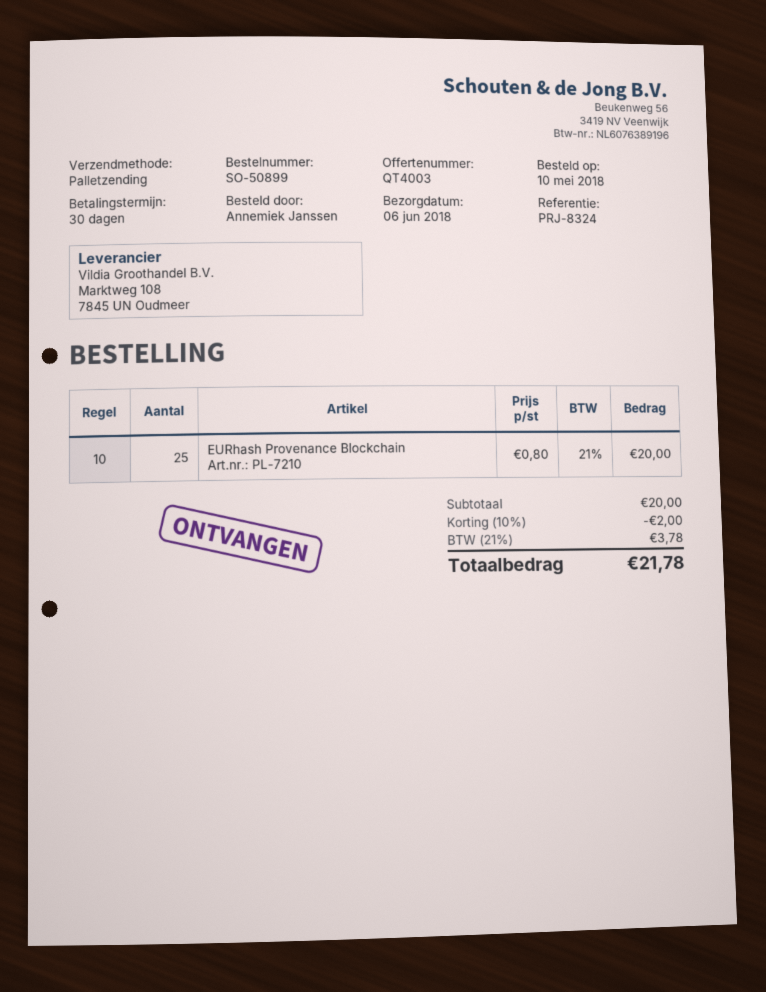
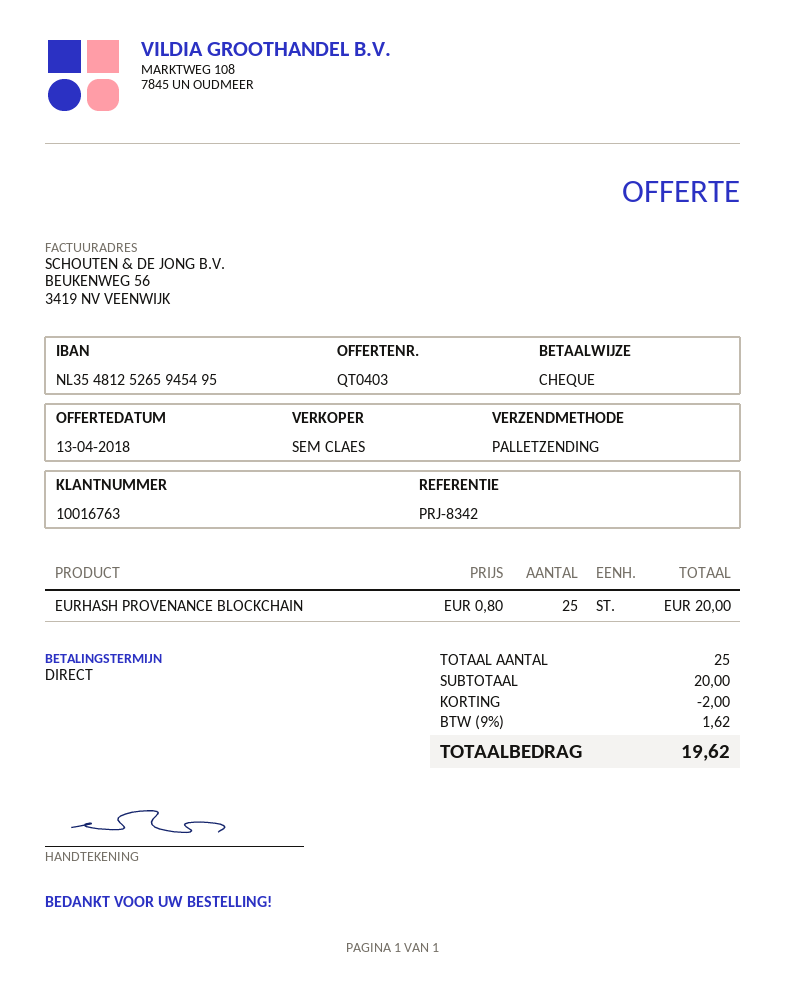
quote number: QT4003 -> QT0403
payment terms: 30 days -> on receipt
reference: PRJ-8324 -> PRJ-8342
tax: 21% = 3.78 -> 9% = 1.62
total: 21.78 -> 19.62

